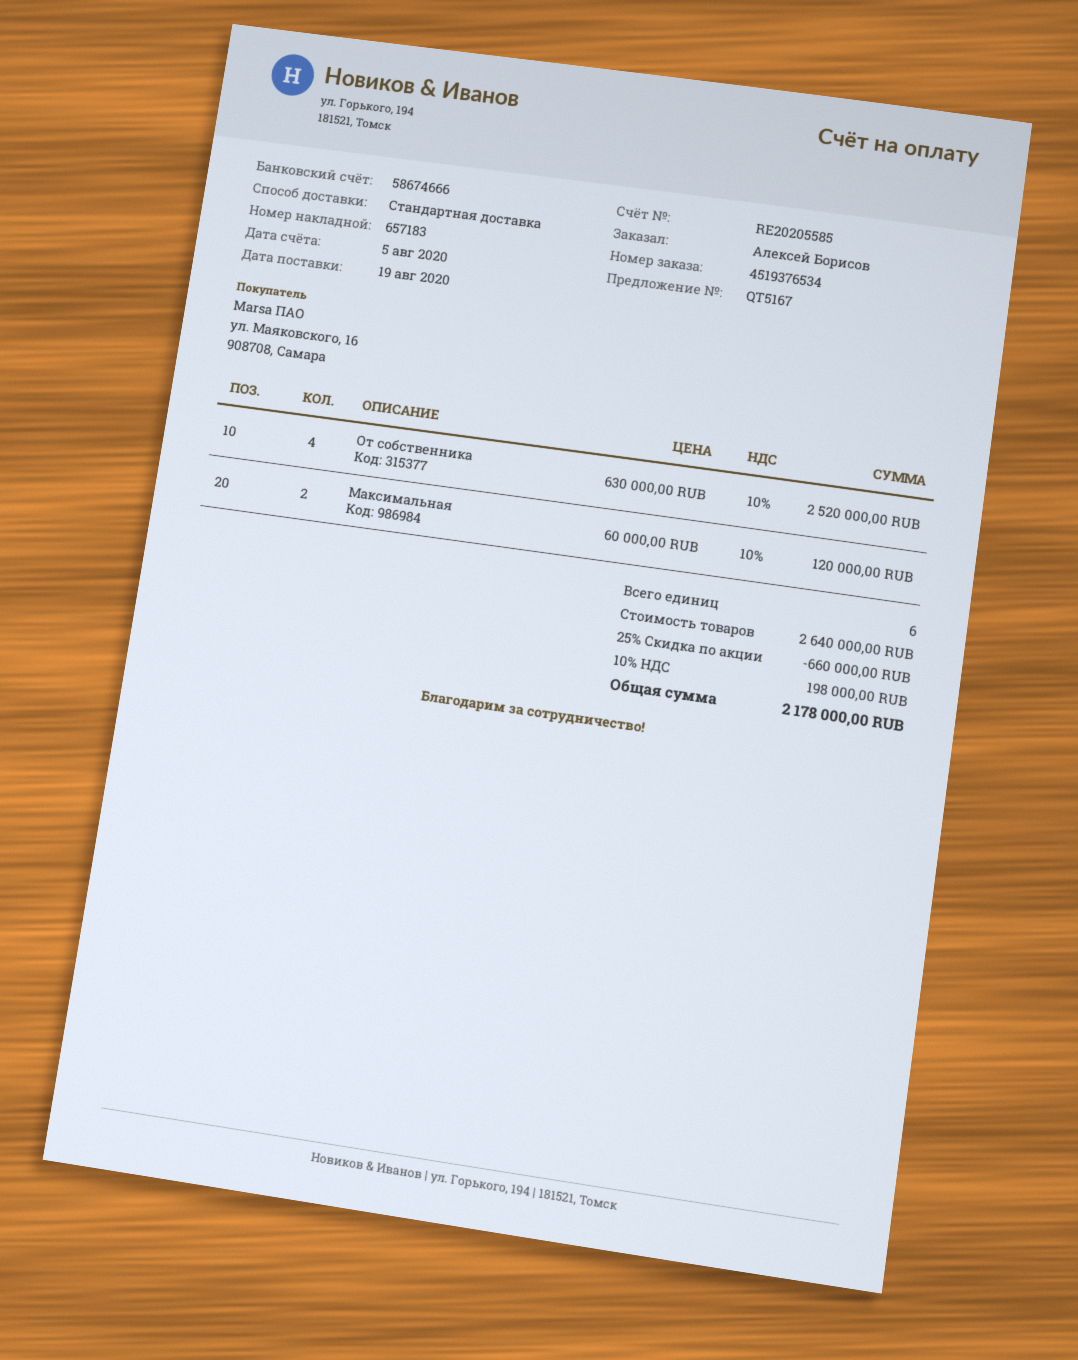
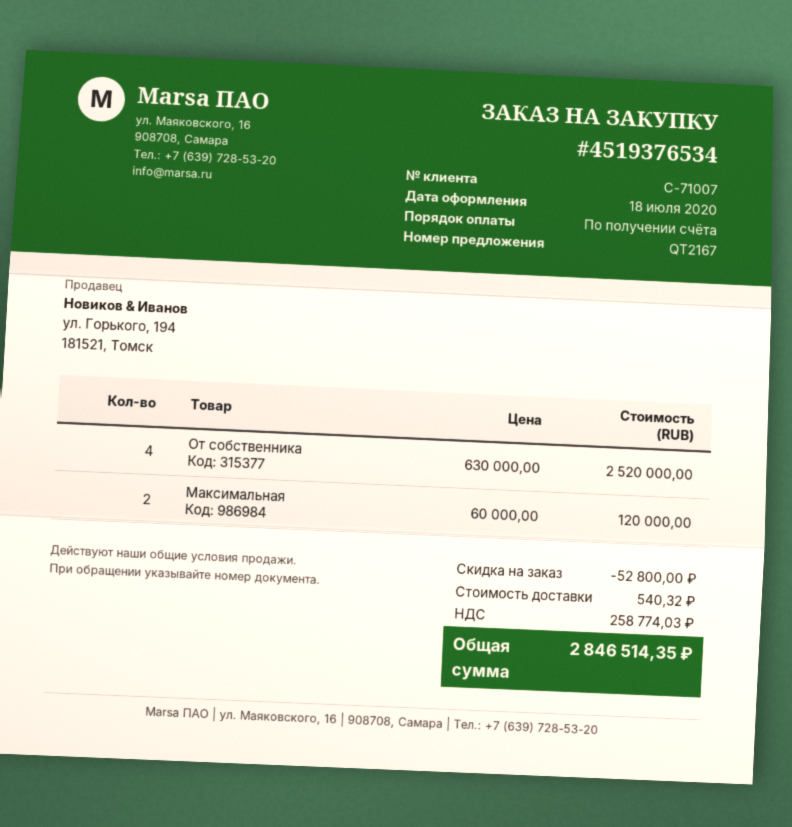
quote number: QT5167 -> QT2167
discount: 660000.00 -> 52800.00
shipping: none -> 540.32
tax: 198000.00 -> 258774.03
total: 2178000.00 -> 2846514.35

